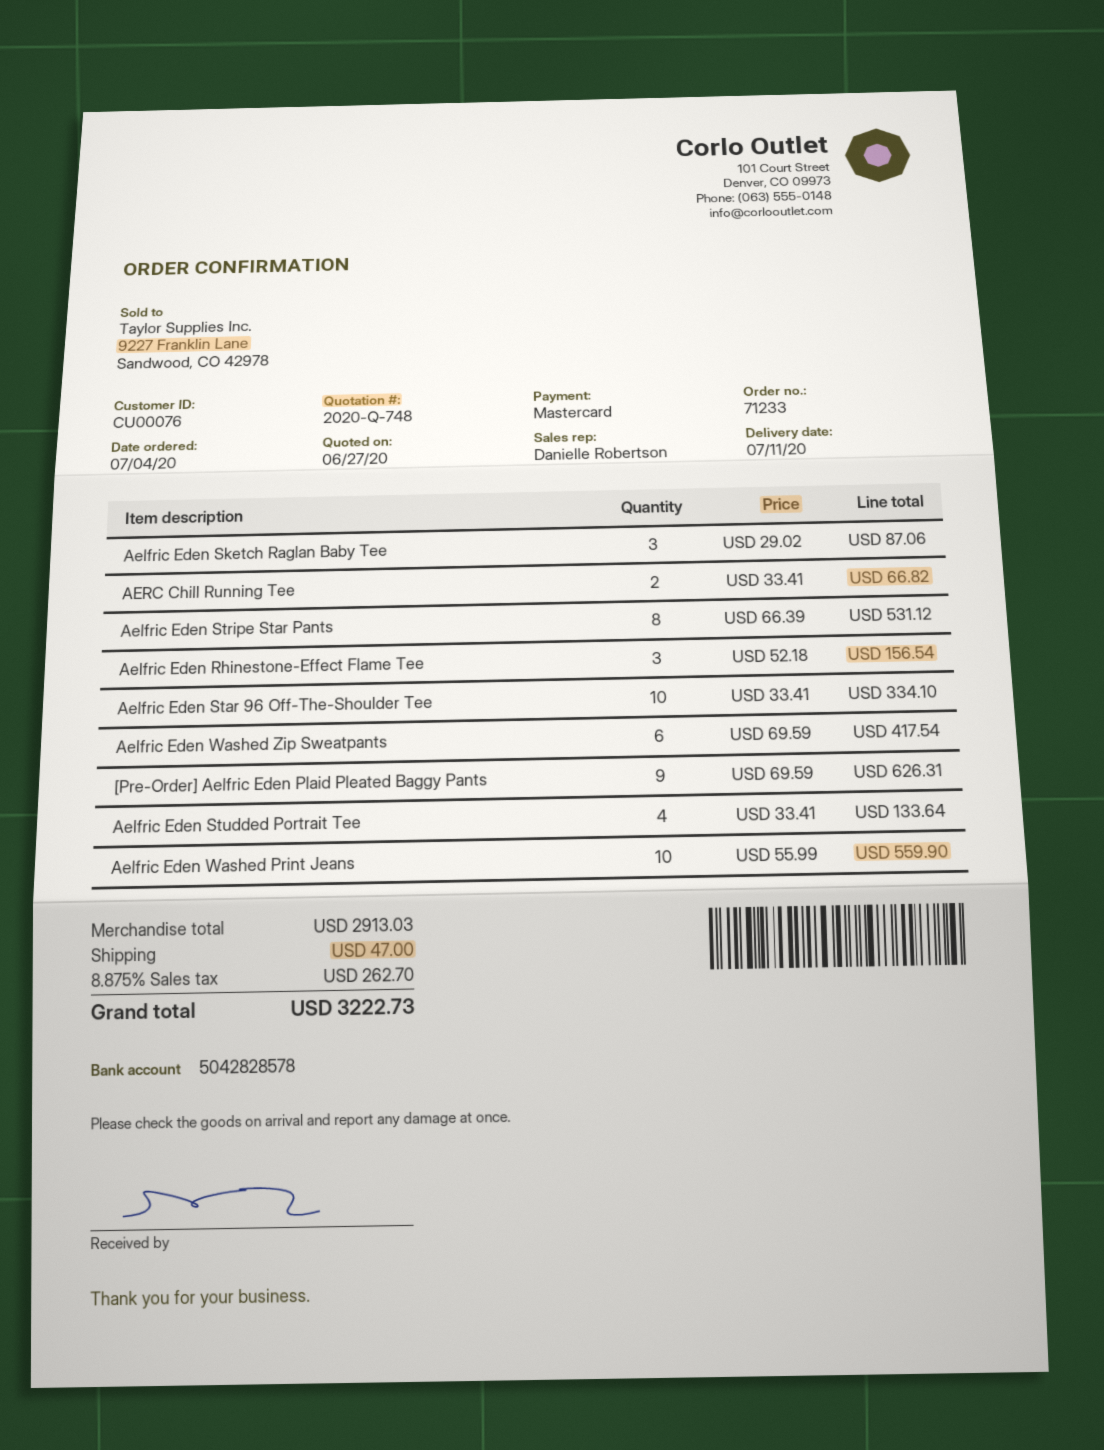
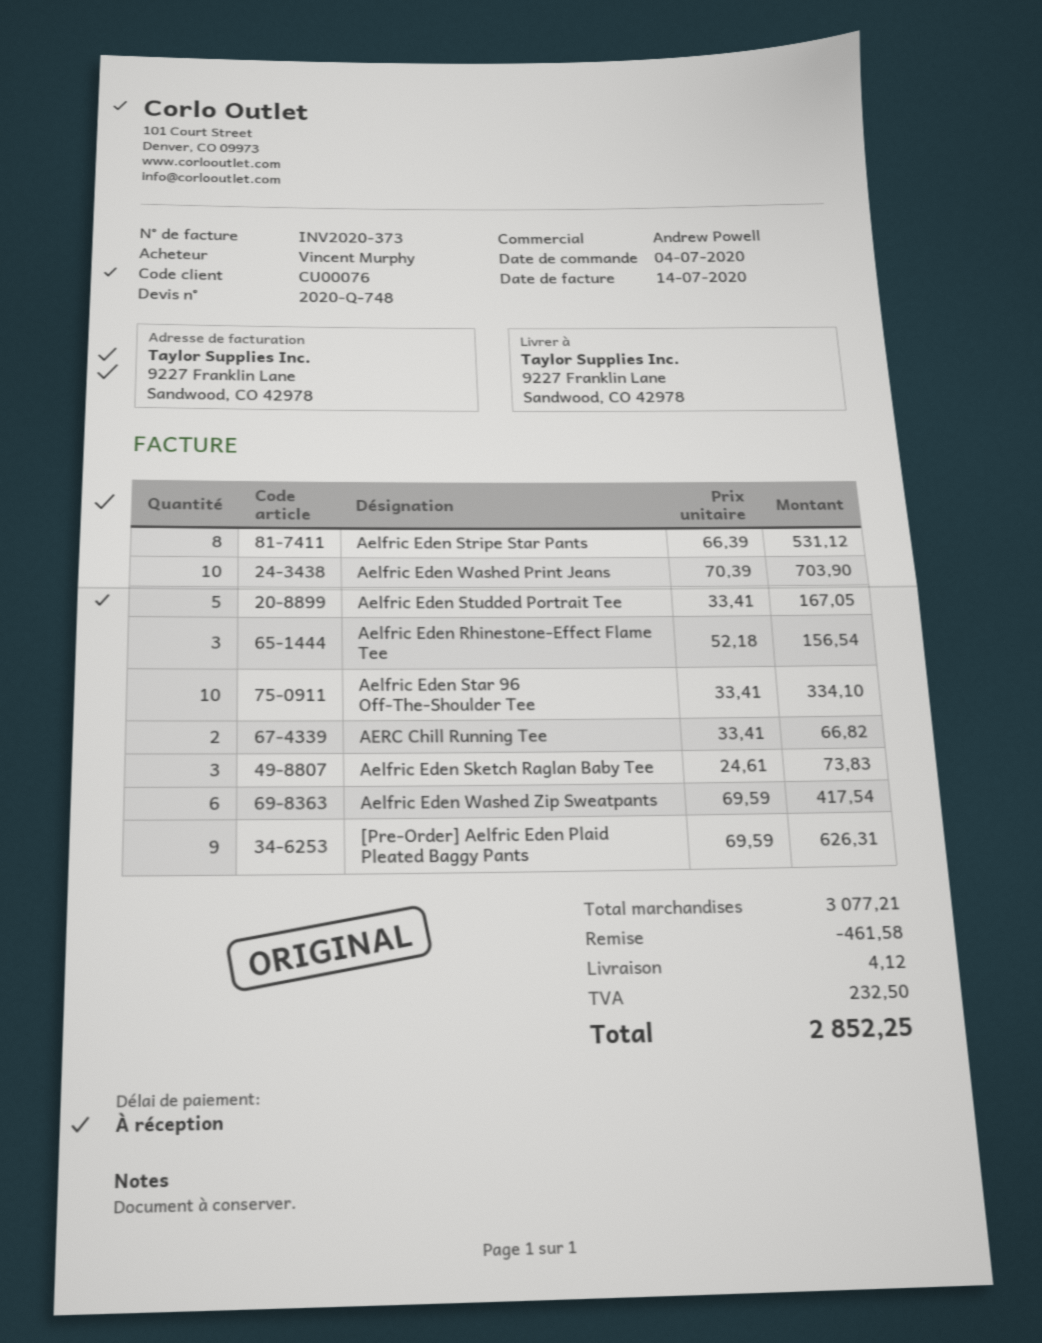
sales rep: Danielle Robertson -> Andrew Powell
Aelfric Eden Sketch Raglan Baby Tee: 3 x 29.02 = 87.06 -> 3 x 24.61 = 73.83
Aelfric Eden Studded Portrait Tee: 4 x 33.41 = 133.64 -> 5 x 33.41 = 167.05
Aelfric Eden Washed Print Jeans: 10 x 55.99 = 559.90 -> 10 x 70.39 = 703.90
subtotal: 2913.03 -> 3077.21
discount: none -> 461.58
shipping: 47.00 -> 4.12
tax: 262.70 -> 232.50
total: 3222.73 -> 2852.25

